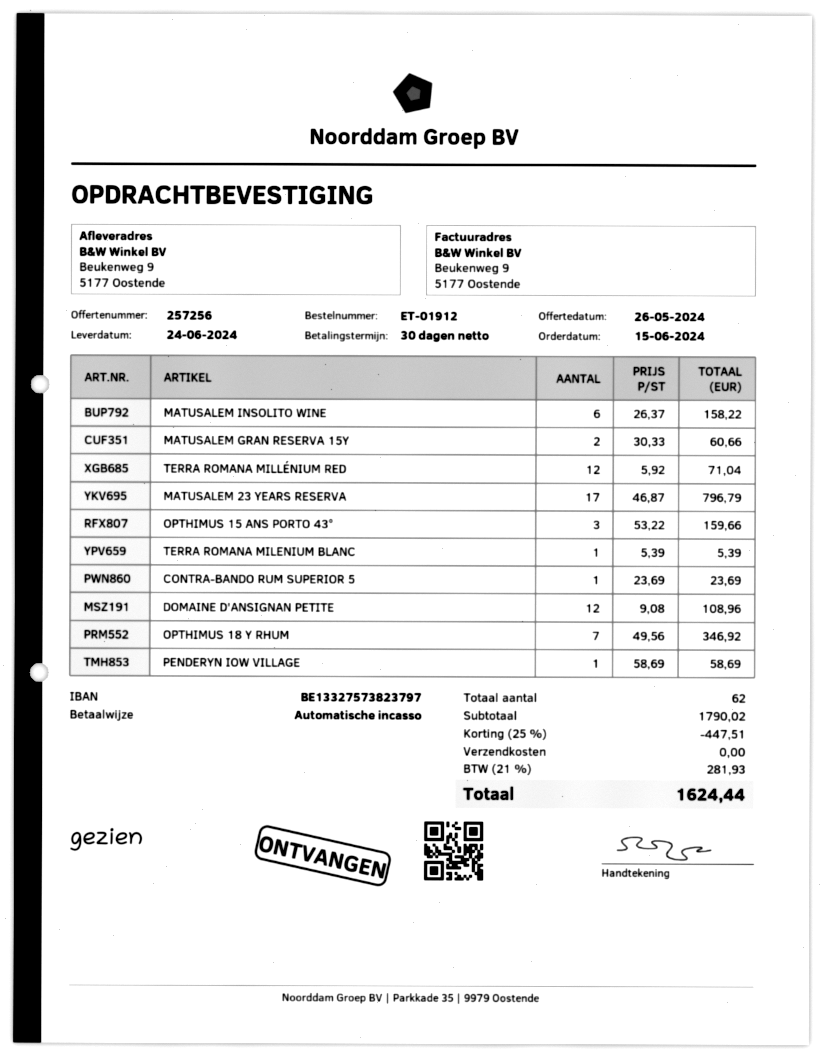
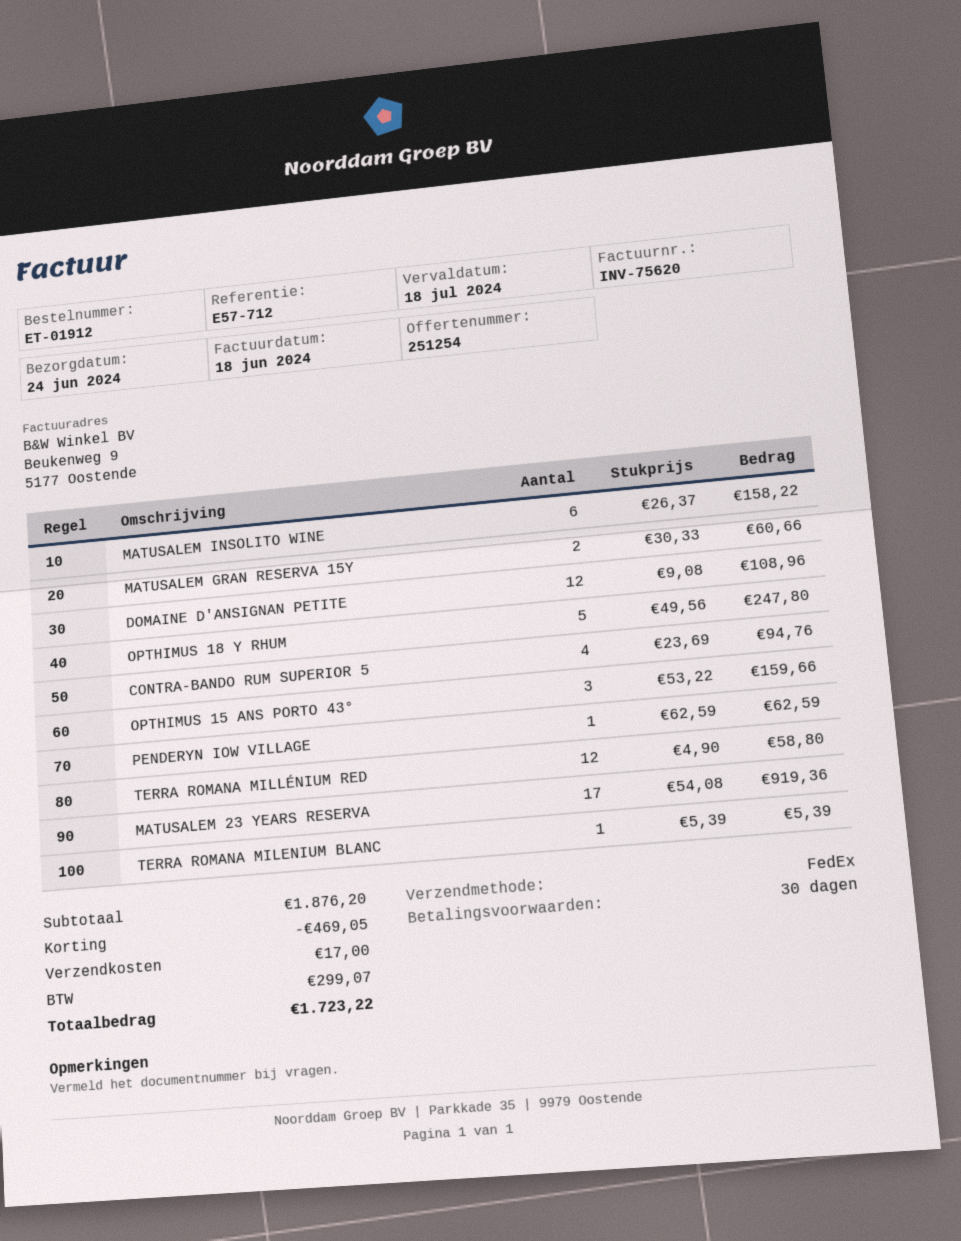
quote number: 257256 -> 251254
TERRA ROMANA MILLÉNIUM RED: 12 x 5.92 = 71.04 -> 12 x 4.90 = 58.80
MATUSALEM 23 YEARS RESERVA: 17 x 46.87 = 796.79 -> 17 x 54.08 = 919.36
CONTRA-BANDO RUM SUPERIOR 5: 1 x 23.69 = 23.69 -> 4 x 23.69 = 94.76
OPTHIMUS 18 Y RHUM: 7 x 49.56 = 346.92 -> 5 x 49.56 = 247.80
PENDERYN IOW VILLAGE: 1 x 58.69 = 58.69 -> 1 x 62.59 = 62.59
subtotal: 1790.02 -> 1876.20
discount: 447.51 -> 469.05
shipping: 0.00 -> 17.00
tax: 281.93 -> 299.07
total: 1624.44 -> 1723.22

